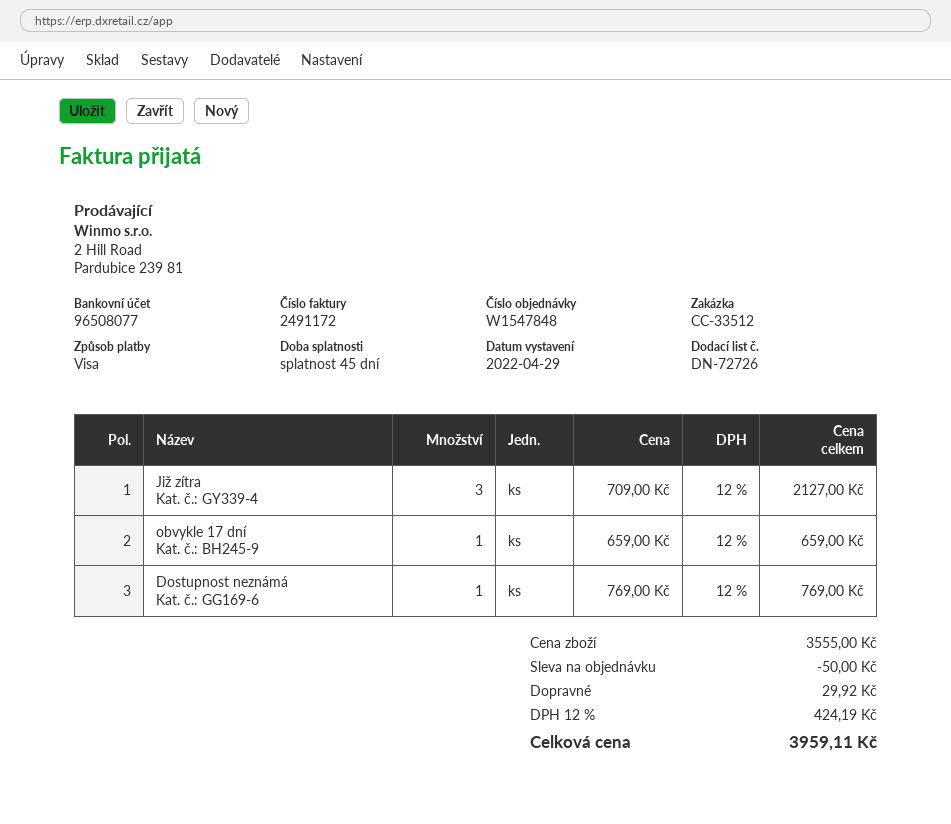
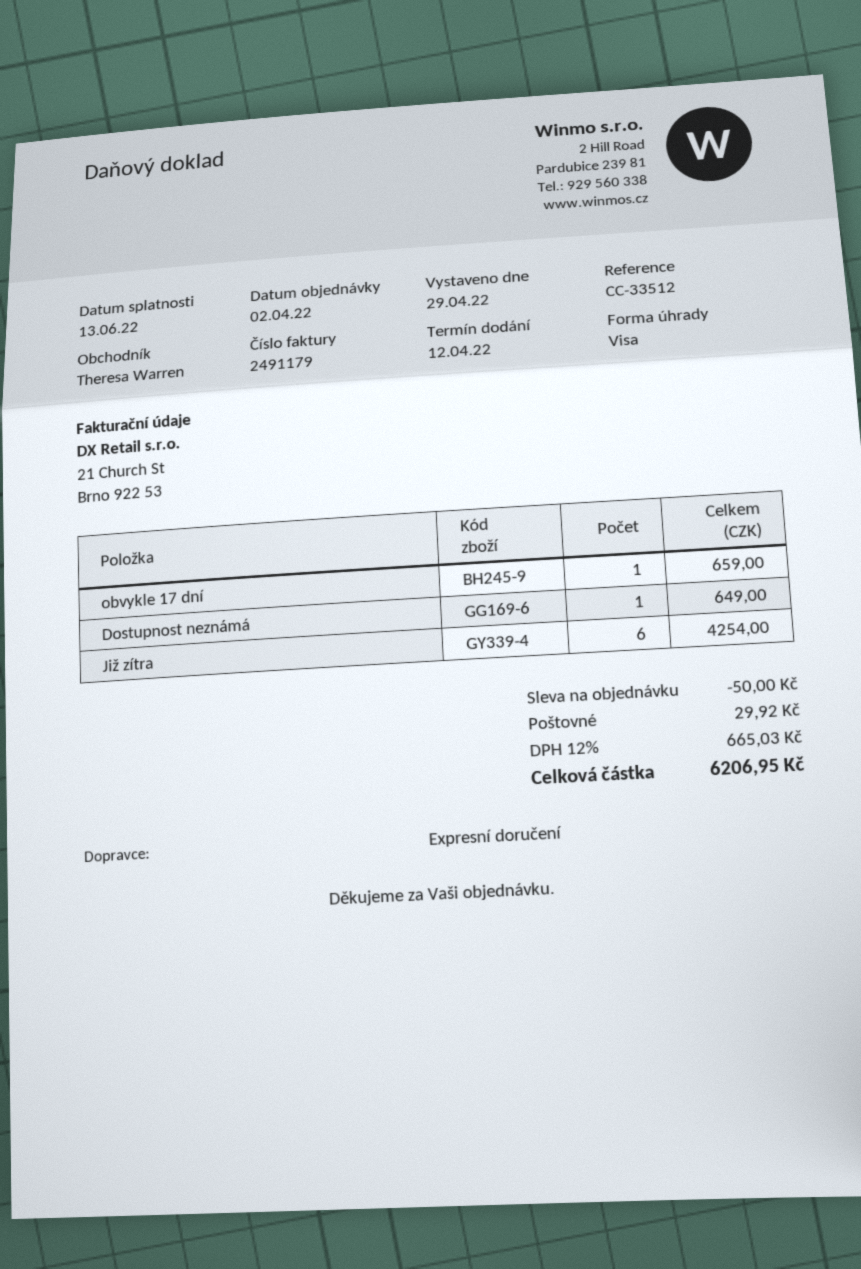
invoice number: 2491172 -> 2491179
Již zítra: 3 for 2127.00 -> 6 for 4254.00
Dostupnost neznámá: 1 for 769.00 -> 1 for 649.00
tax: 12% = 424.19 -> 12% = 665.03
total: 3959.11 -> 6206.95

